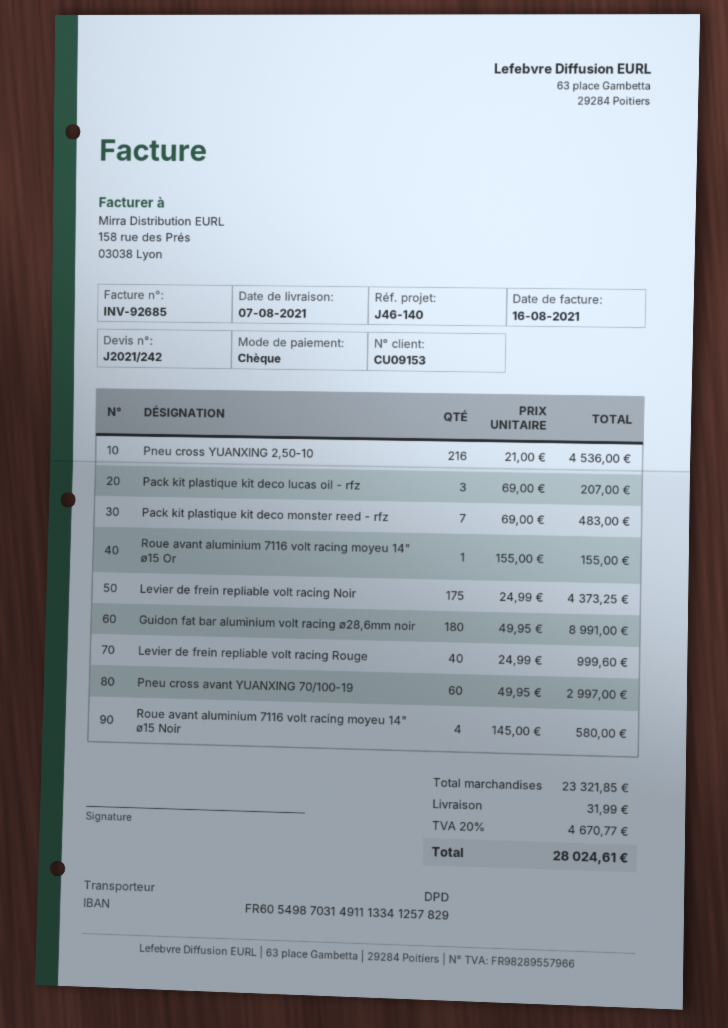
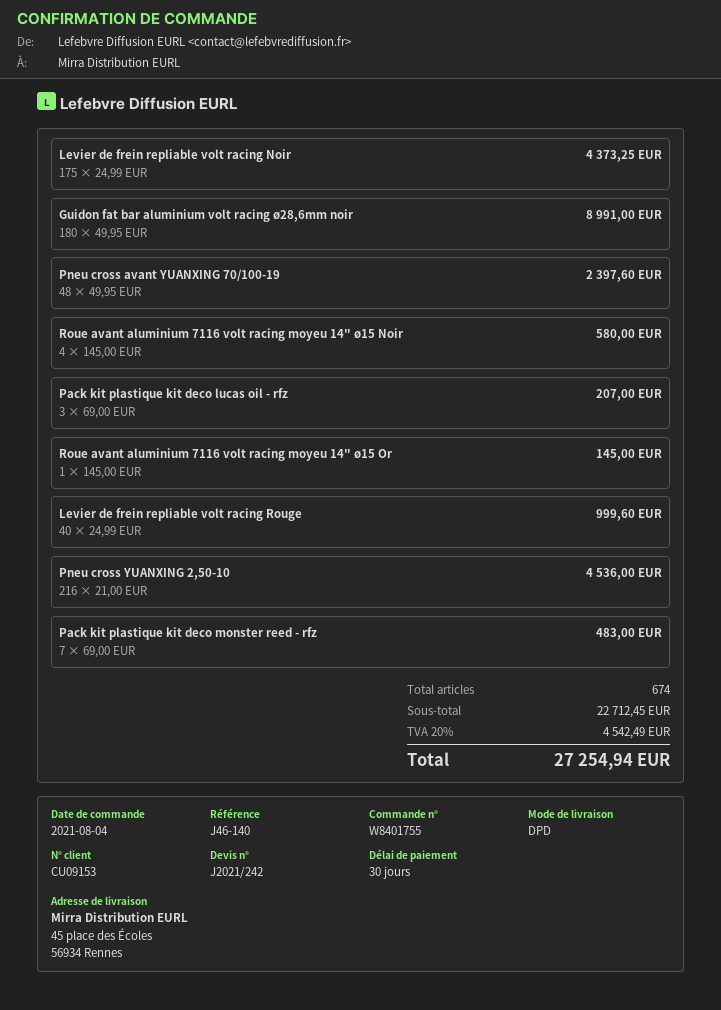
Roue avant aluminium 7116 volt racing moyeu 14" ø15 Or: 1 x 155.00 = 155.00 -> 1 x 145.00 = 145.00
Pneu cross avant YUANXING 70/100-19: 60 x 49.95 = 2997.00 -> 48 x 49.95 = 2397.60
subtotal: 23321.85 -> 22712.45
shipping: 31.99 -> none
tax: 20% = 4670.77 -> 20% = 4542.49
total: 28024.61 -> 27254.94

